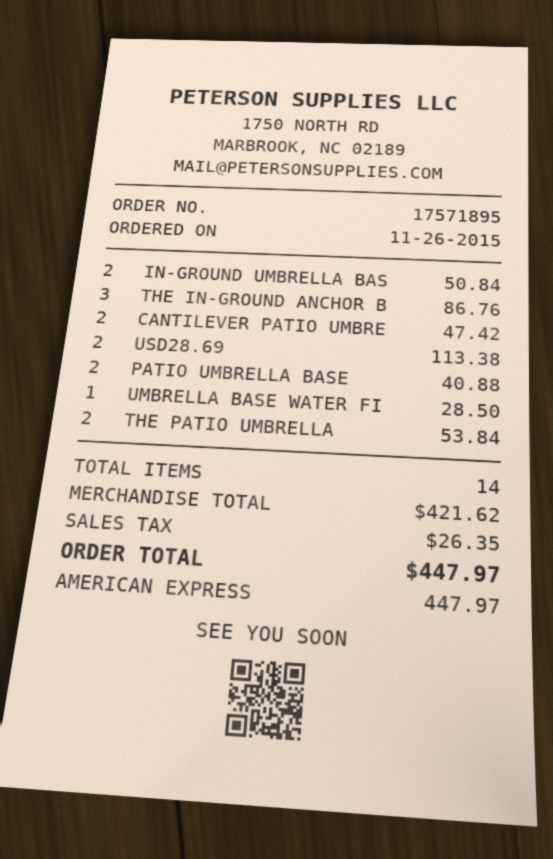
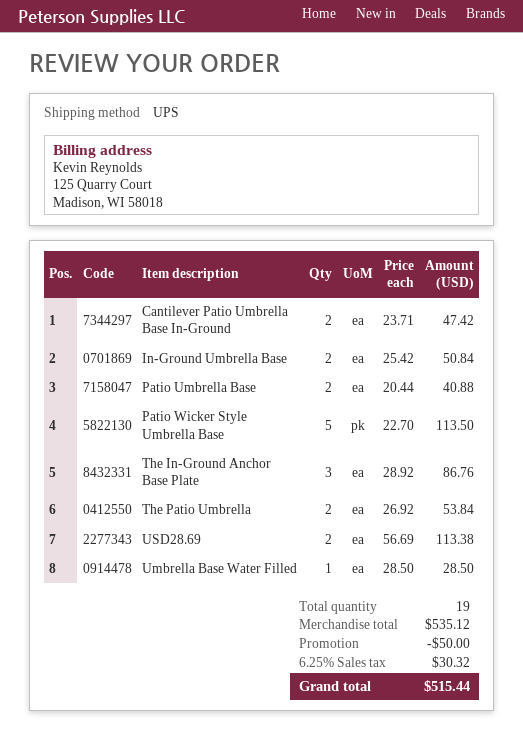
Patio Wicker Style Umbrella Base: none -> 5 for 113.50
total quantity: 14 -> 19
subtotal: 421.62 -> 535.12
discount: none -> 50.00
tax: 26.35 -> 30.32
total: 447.97 -> 515.44

